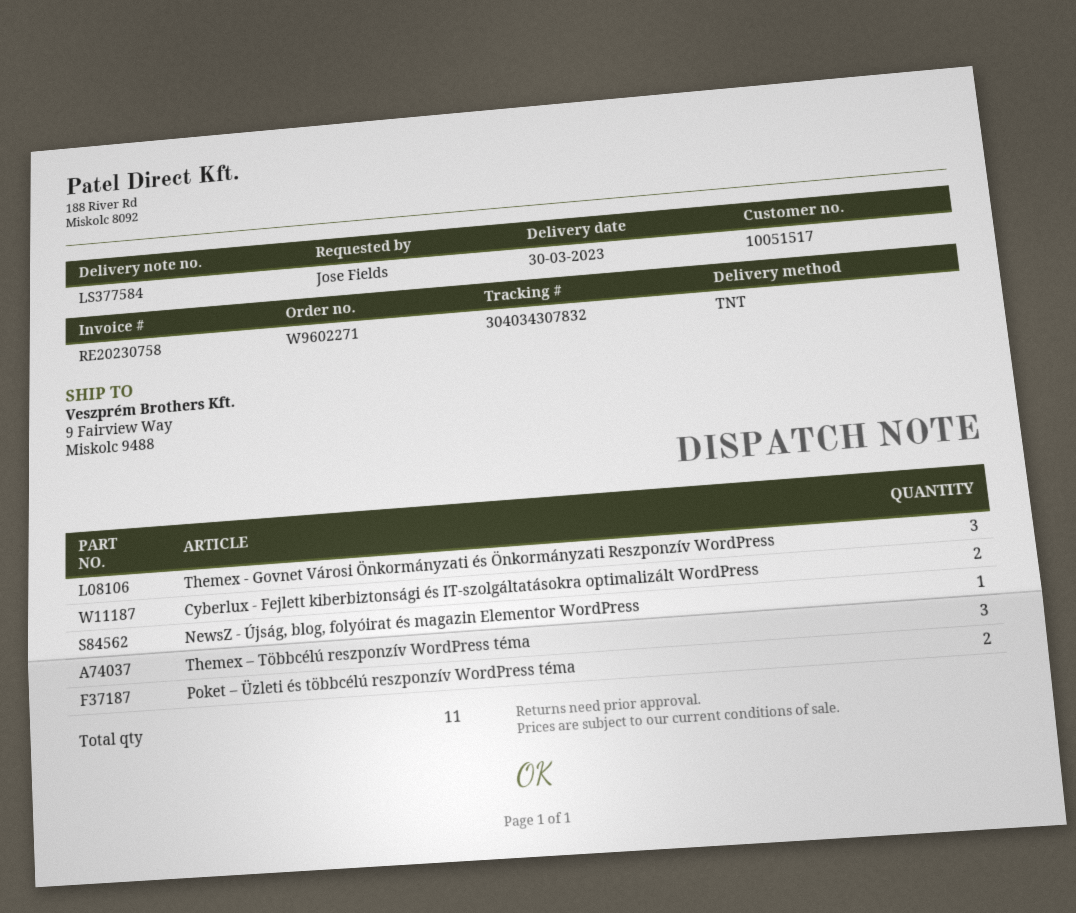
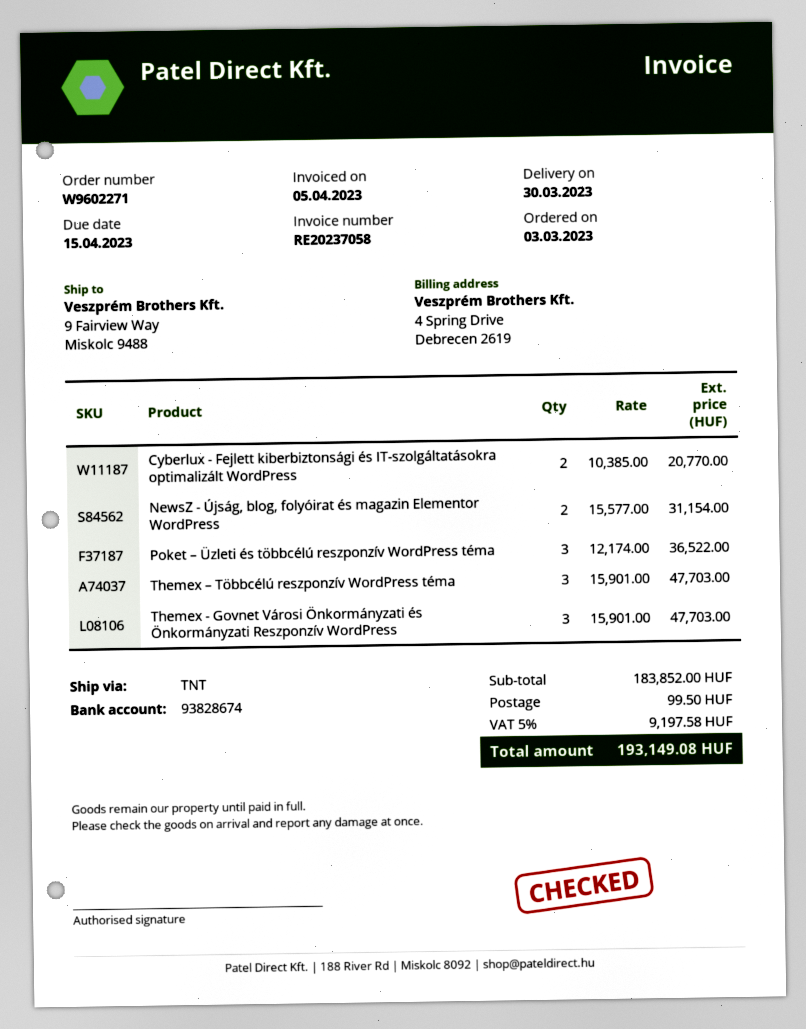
invoice number: RE20230758 -> RE20237058
NewsZ - Újság, blog, folyóirat és magazin Elementor WordPress: 1 -> 2
Poket – Üzleti és többcélú reszponzív WordPress téma: 2 -> 3

